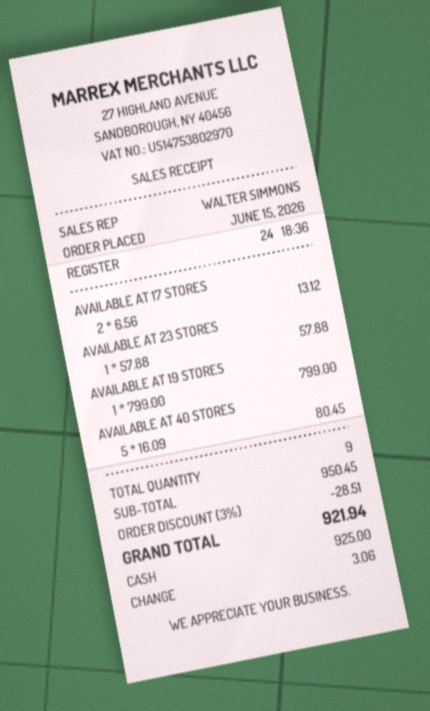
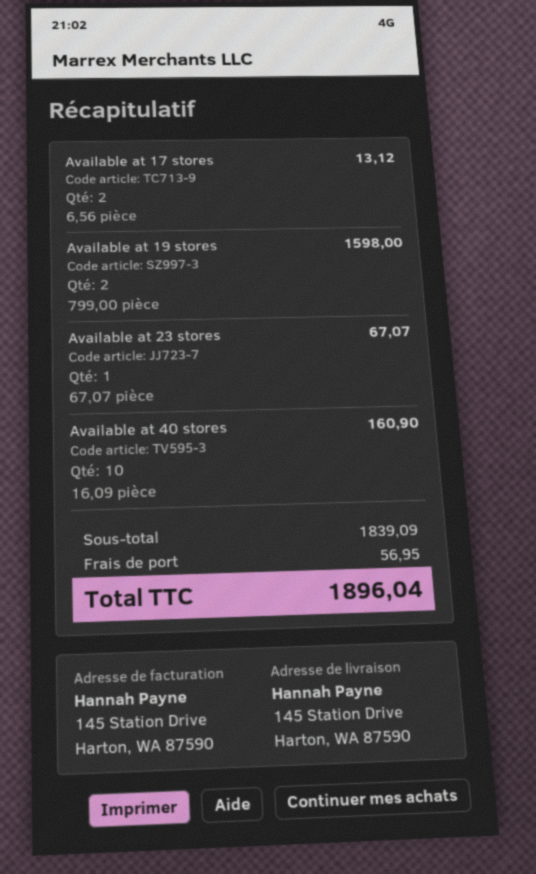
AVAILABLE AT 23 STORES: 1 x 57.88 = 57.88 -> 1 x 67.07 = 67.07
AVAILABLE AT 19 STORES: 1 x 799.00 = 799.00 -> 2 x 799.00 = 1598.00
AVAILABLE AT 40 STORES: 5 x 16.09 = 80.45 -> 10 x 16.09 = 160.90
subtotal: 950.45 -> 1839.09
discount: 3% = 28.51 -> none
shipping: none -> 56.95
total: 921.94 -> 1896.04

